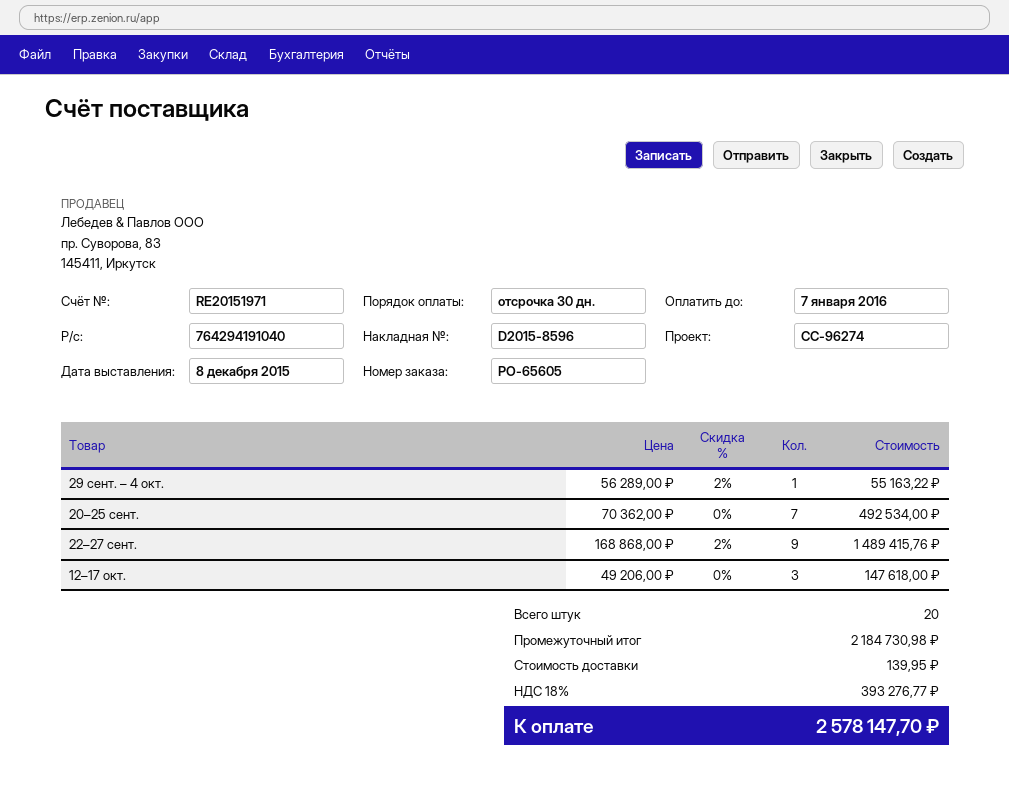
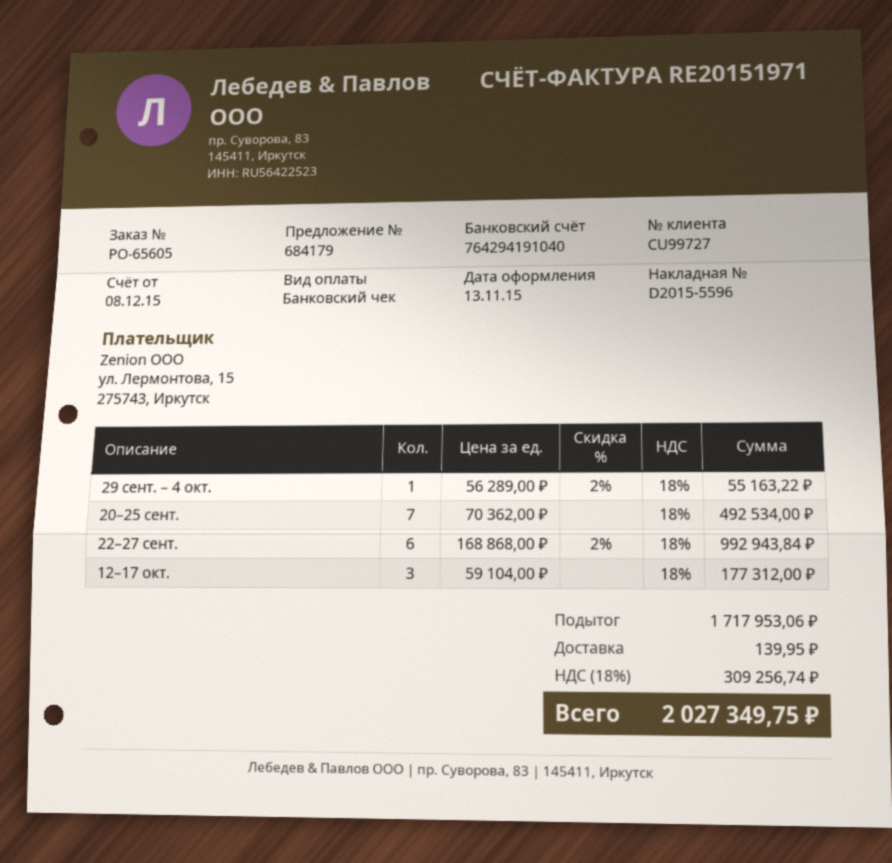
delivery note number: D2015-8596 -> D2015-5596
22–27 сент.: 9 x 168868.00 - 2% = 1489415.76 -> 6 x 168868.00 - 2% = 992943.84
12–17 окт.: 3 x 49206.00 = 147618.00 -> 3 x 59104.00 = 177312.00
subtotal: 2184730.98 -> 1717953.06
tax: 18% = 393276.77 -> 18% = 309256.74
total: 2578147.70 -> 2027349.75

